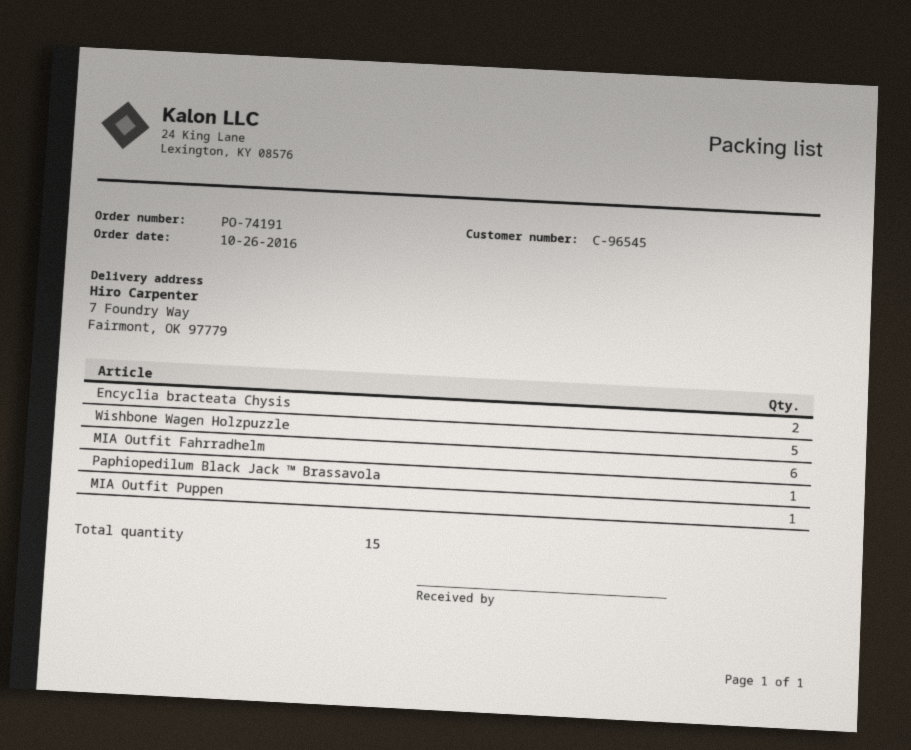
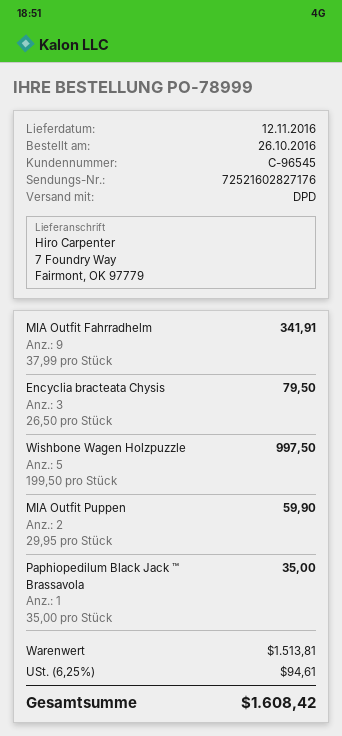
order number: PO-74191 -> PO-78999
Encyclia bracteata Chysis: 2 -> 3
MIA Outfit Fahrradhelm: 6 -> 9
MIA Outfit Puppen: 1 -> 2

